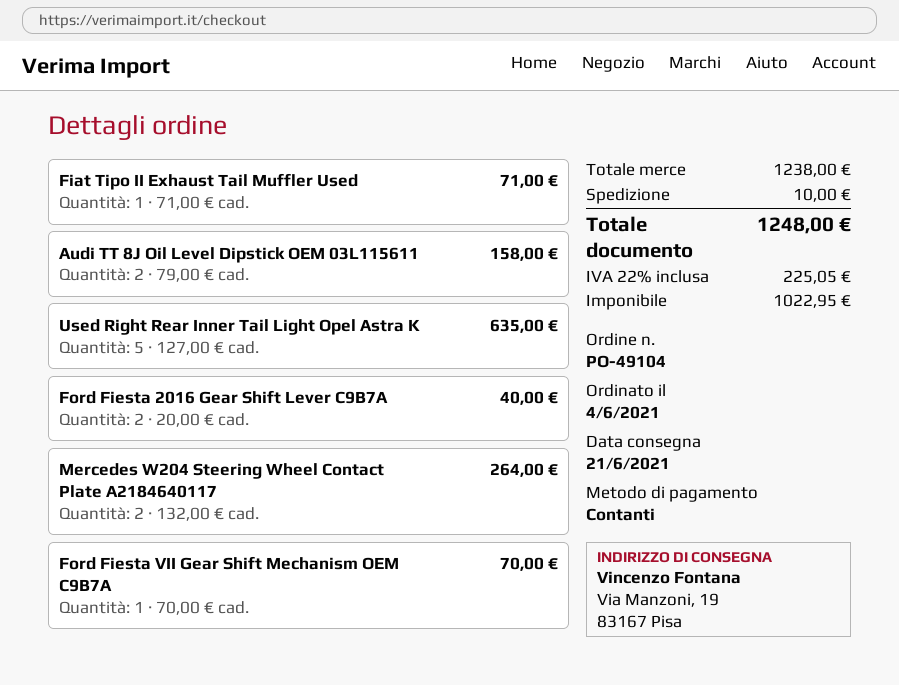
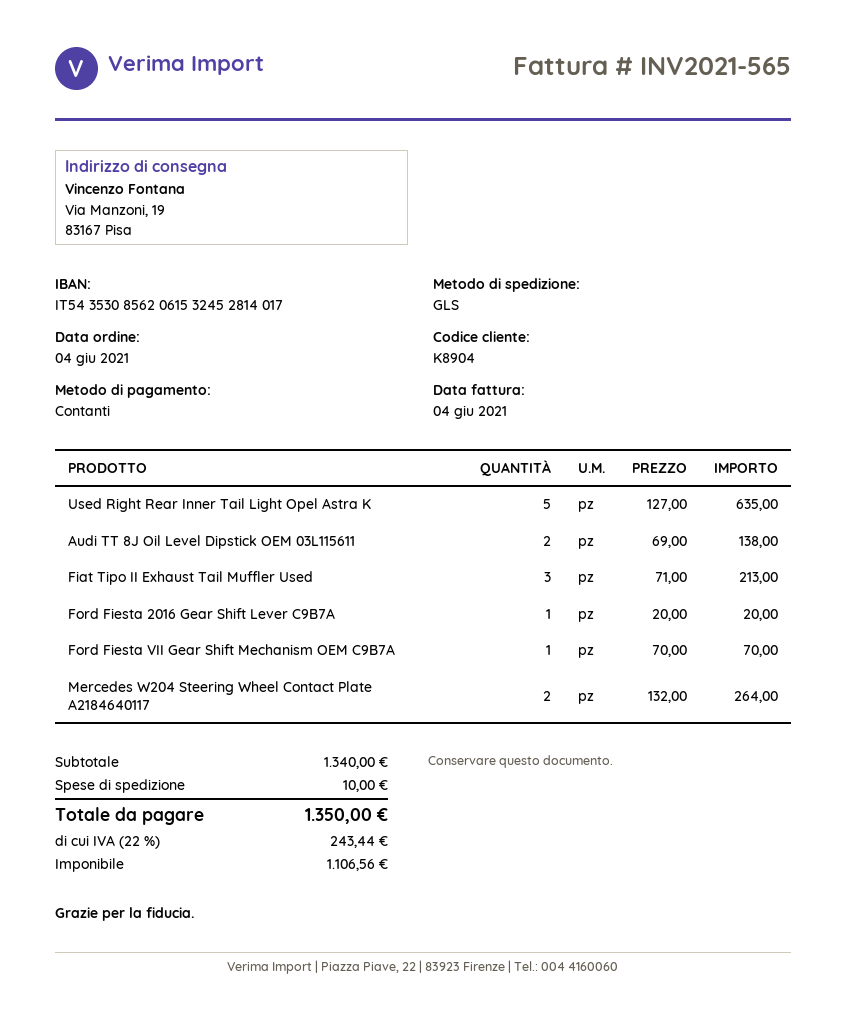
Fiat Tipo II Exhaust Tail Muffler Used: 1 x 71.00 = 71.00 -> 3 x 71.00 = 213.00
Audi TT 8J Oil Level Dipstick OEM 03L115611: 2 x 79.00 = 158.00 -> 2 x 69.00 = 138.00
Ford Fiesta 2016 Gear Shift Lever C9B7A: 2 x 20.00 = 40.00 -> 1 x 20.00 = 20.00
subtotal: 1238.00 -> 1340.00
net: 1022.95 -> 1106.56
tax: 22% = 225.05 -> 22% = 243.44
total: 1248.00 -> 1350.00

